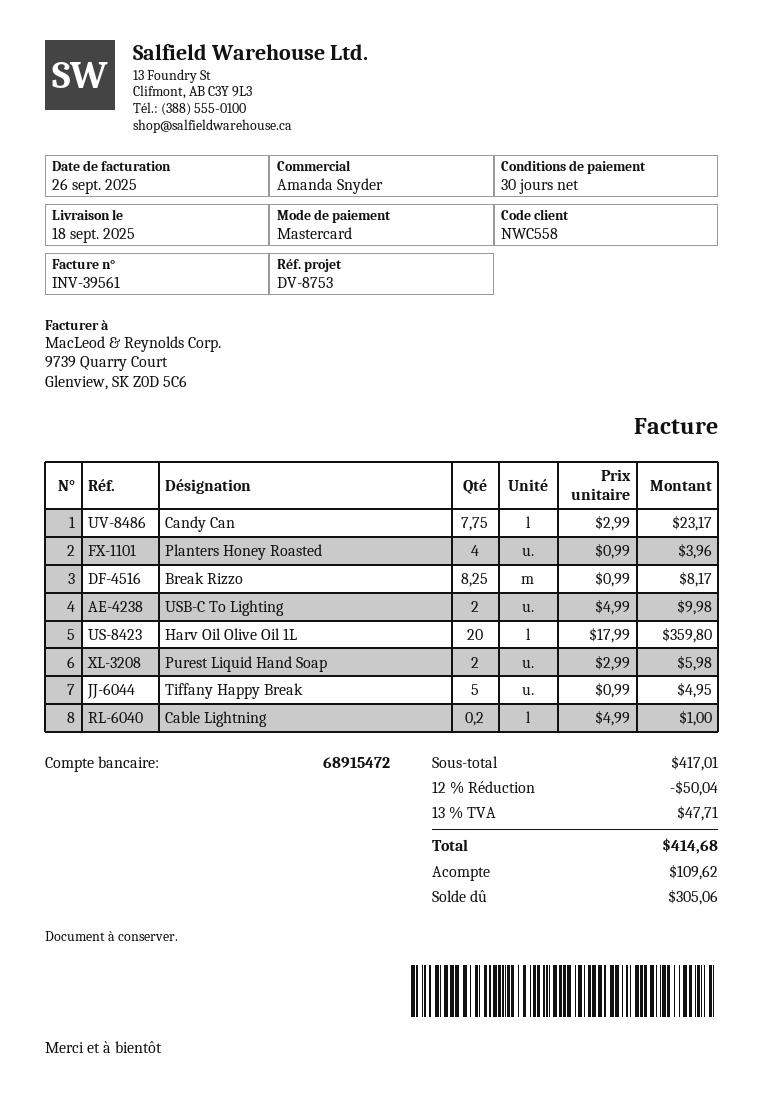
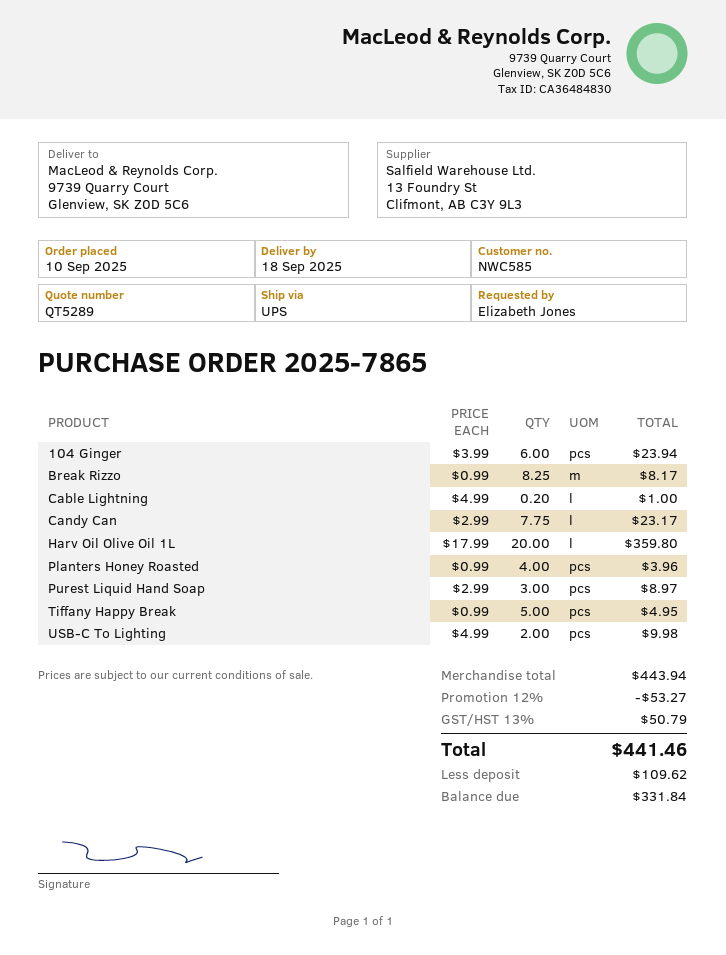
customer number: NWC558 -> NWC585
Purest Liquid Hand Soap: 2 x 2.99 = 5.98 -> 3 x 2.99 = 8.97
104 Ginger: none -> 6 x 3.99 = 23.94
subtotal: 417.01 -> 443.94
discount: 12% = 50.04 -> 12% = 53.27
tax: 13% = 47.71 -> 13% = 50.79
total: 414.68 -> 441.46
balance: 305.06 -> 331.84

